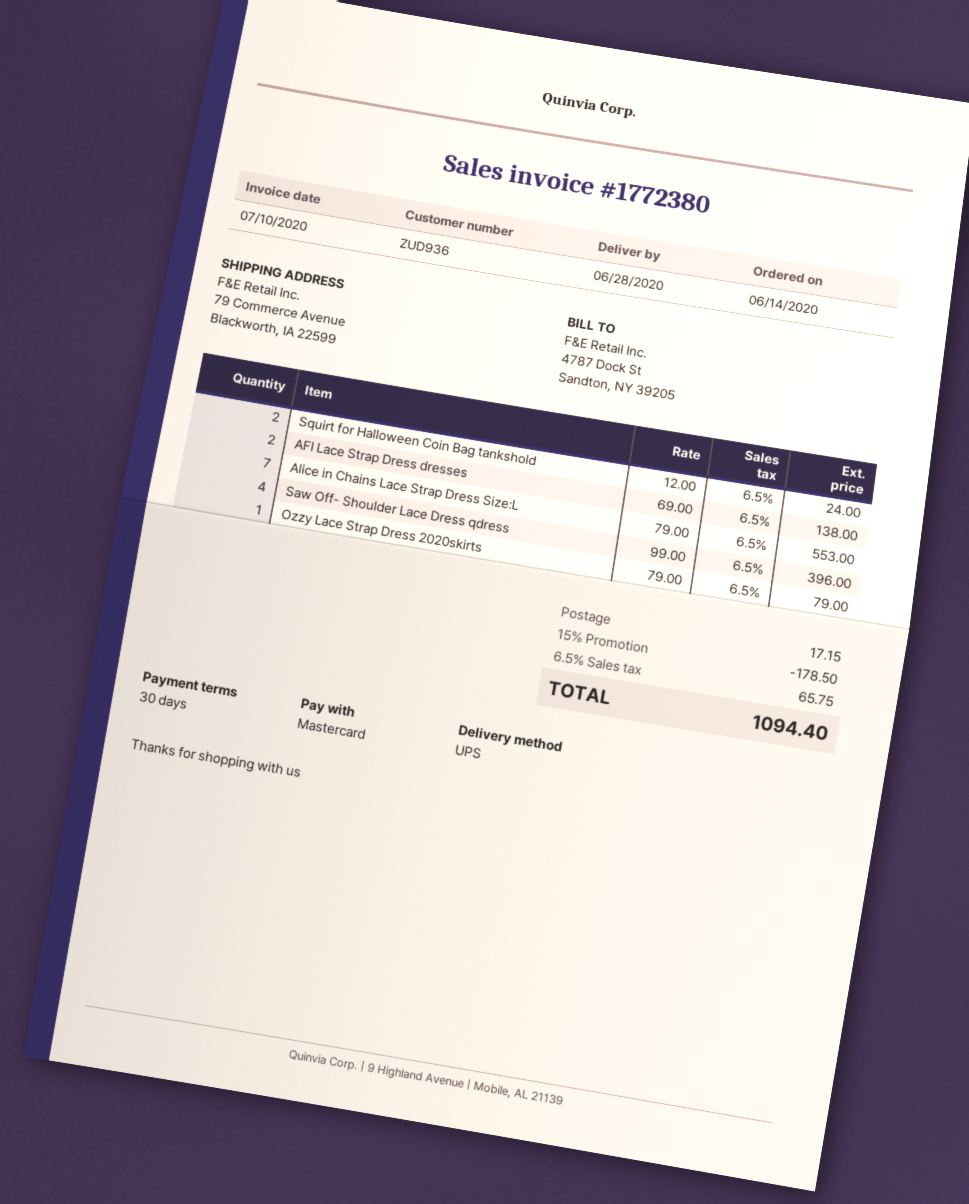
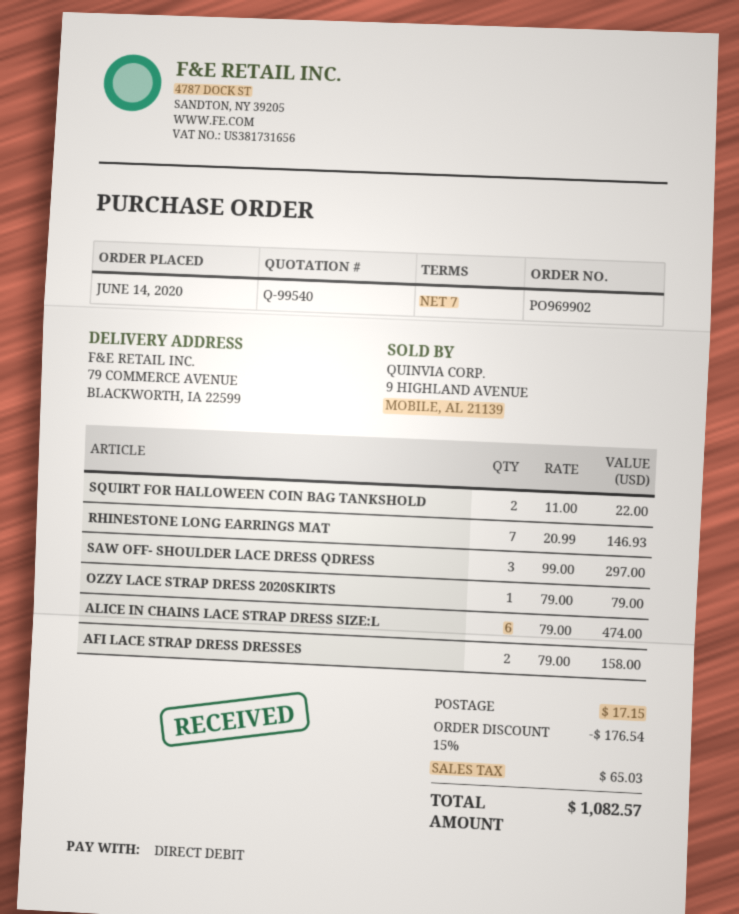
payment terms: 30 days -> 7 days
payment method: Mastercard -> direct debit
Squirt for Halloween Coin Bag tankshold: 2 x 12.00 = 24.00 -> 2 x 11.00 = 22.00
AFI Lace Strap Dress dresses: 2 x 69.00 = 138.00 -> 2 x 79.00 = 158.00
Alice in Chains Lace Strap Dress Size:L: 7 x 79.00 = 553.00 -> 6 x 79.00 = 474.00
Saw Off- Shoulder Lace Dress qdress: 4 x 99.00 = 396.00 -> 3 x 99.00 = 297.00
RHINESTONE LONG EARRINGS MAT: none -> 7 x 20.99 = 146.93
discount: 15% = 178.50 -> 15% = 176.54
tax: 65.75 -> 65.03
total: 1094.40 -> 1082.57

